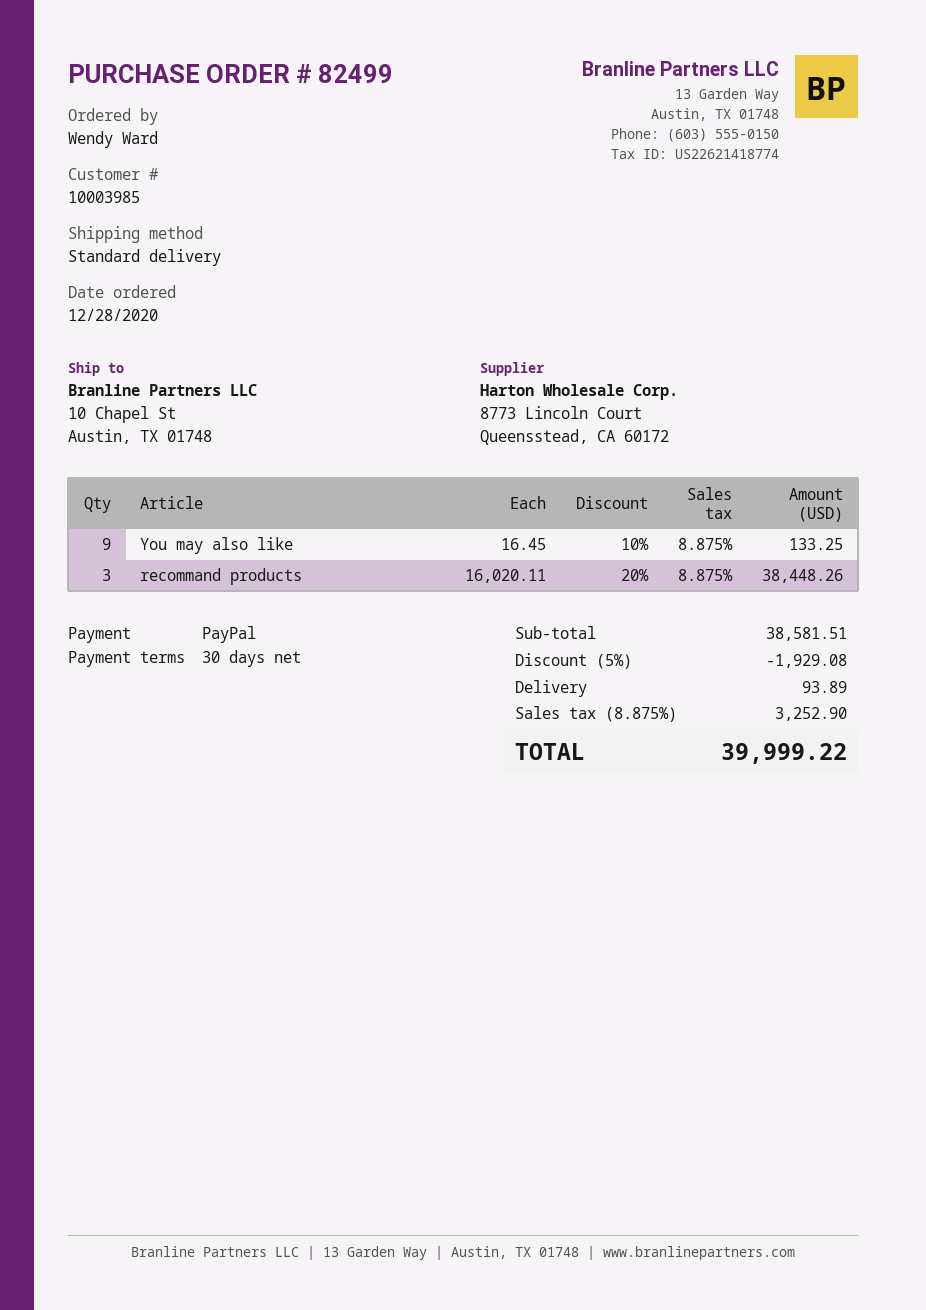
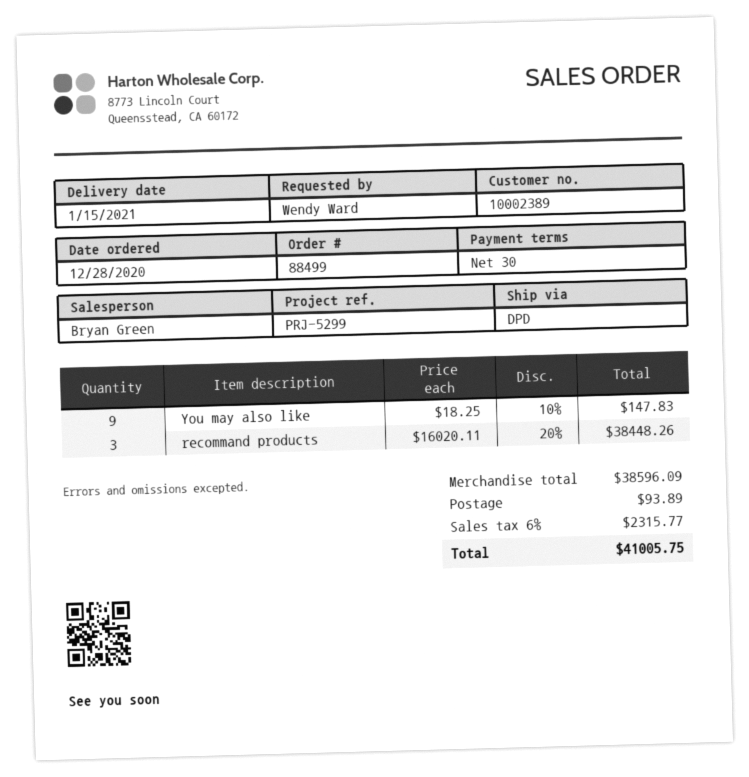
order number: 82499 -> 88499
customer number: 10003985 -> 10002389
shipping method: standard -> DPD
You may also like: 9 x 16.45 - 10% = 133.25 -> 9 x 18.25 - 10% = 147.83
subtotal: 38581.51 -> 38596.09
discount: 5% = 1929.08 -> none
tax: 8.875% = 3252.90 -> 6% = 2315.77
total: 39999.22 -> 41005.75

